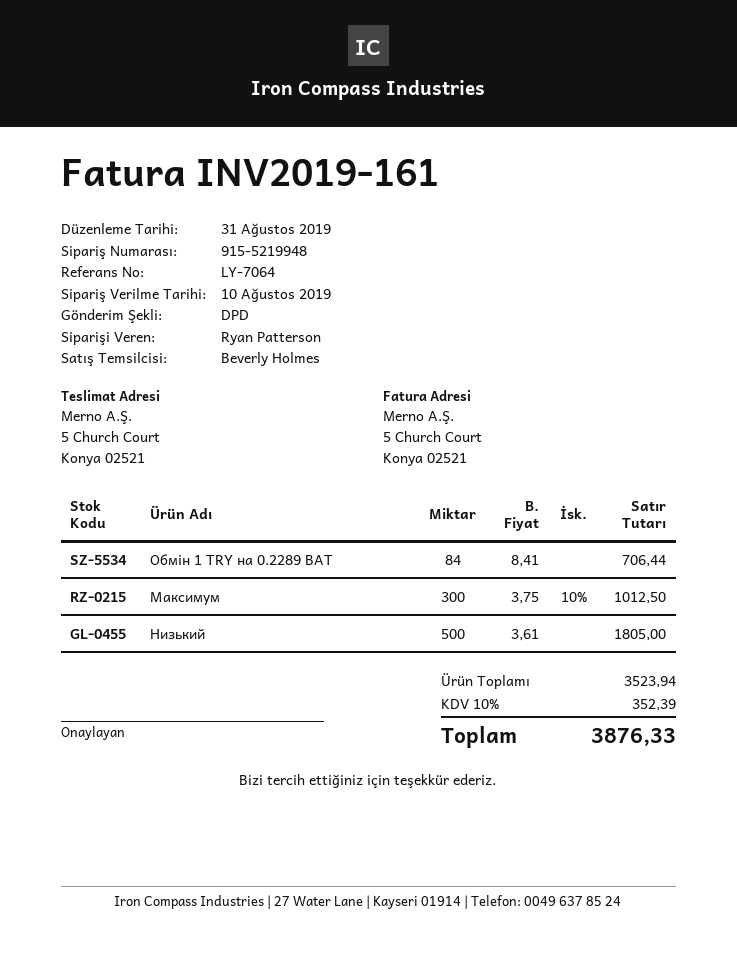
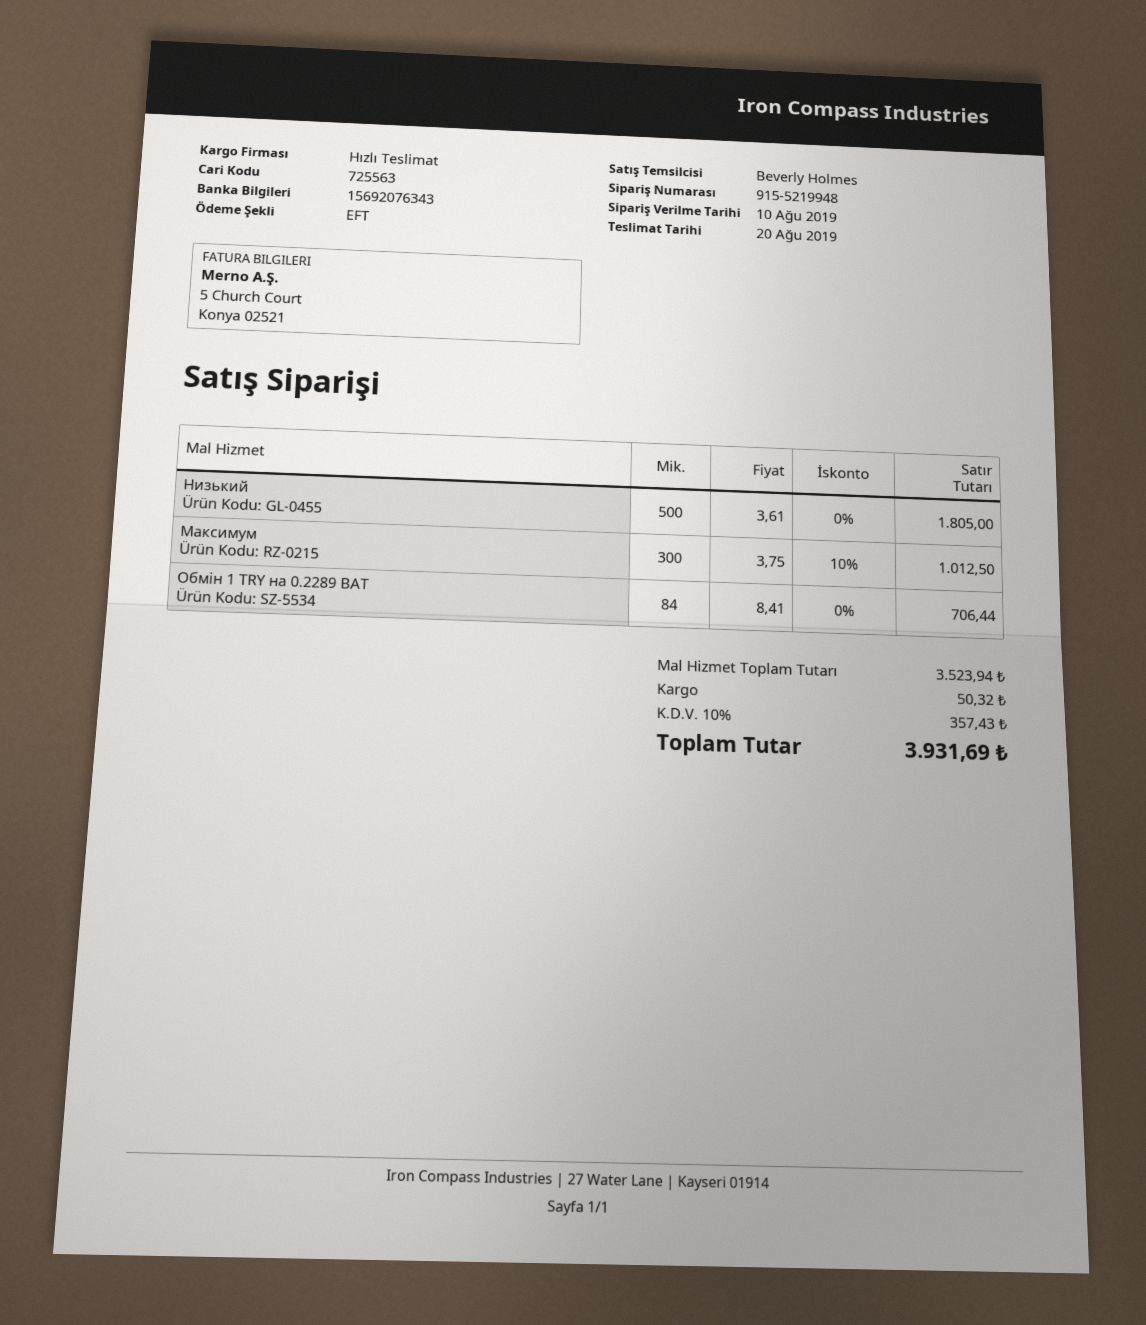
shipping method: DPD -> express
shipping: none -> 50.32
tax: 10% = 352.39 -> 10% = 357.43
total: 3876.33 -> 3931.69

